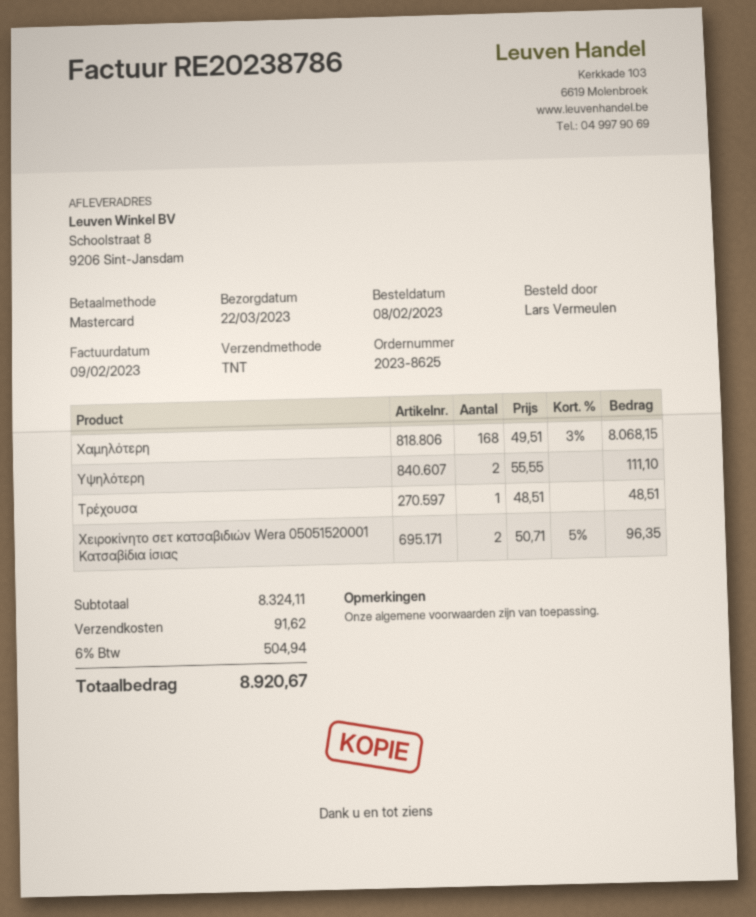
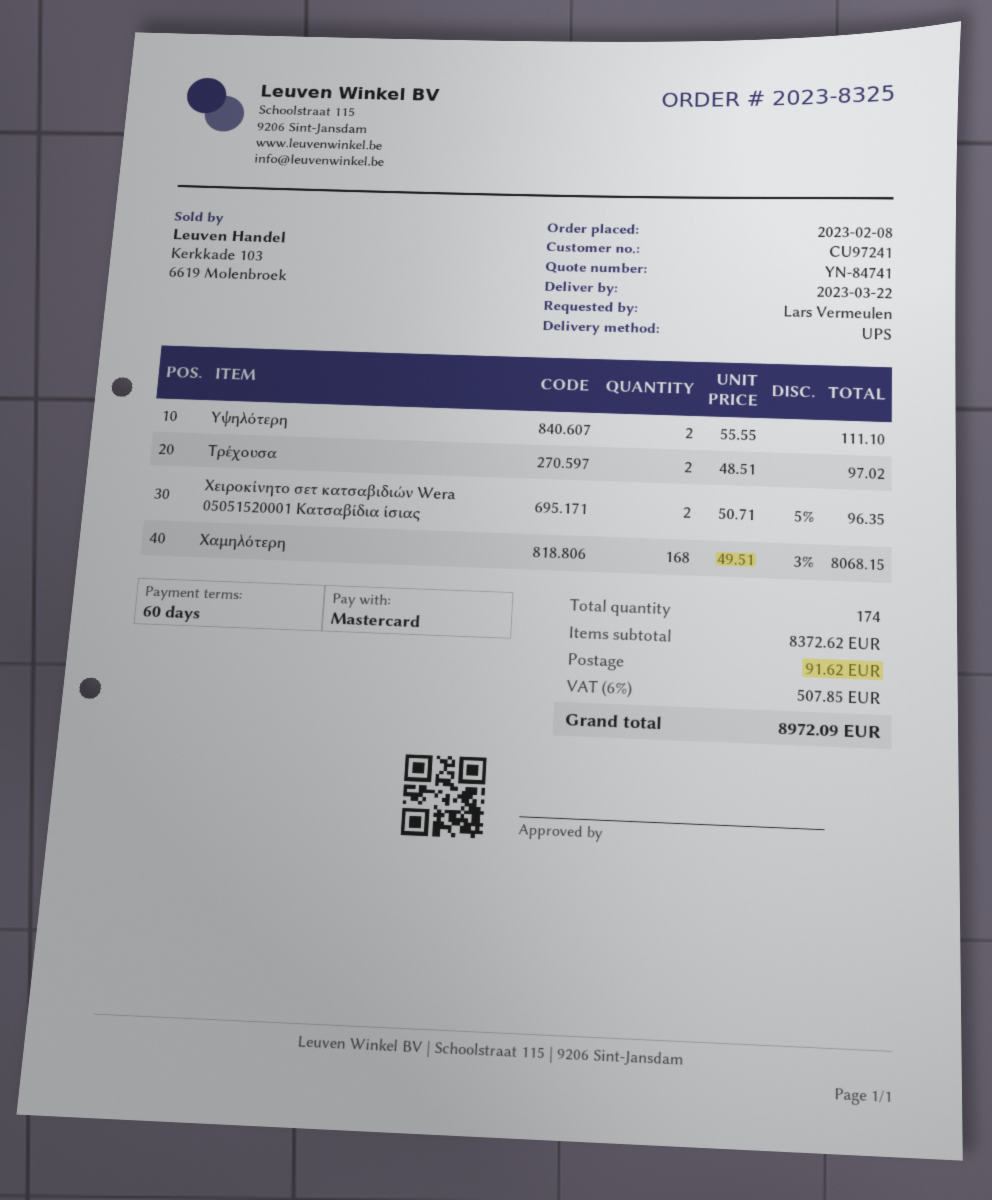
order number: 2023-8625 -> 2023-8325
shipping method: TNT -> UPS
Τρέχουσα: 1 x 48.51 = 48.51 -> 2 x 48.51 = 97.02
subtotal: 8324.11 -> 8372.62
tax: 6% = 504.94 -> 6% = 507.85
total: 8920.67 -> 8972.09

